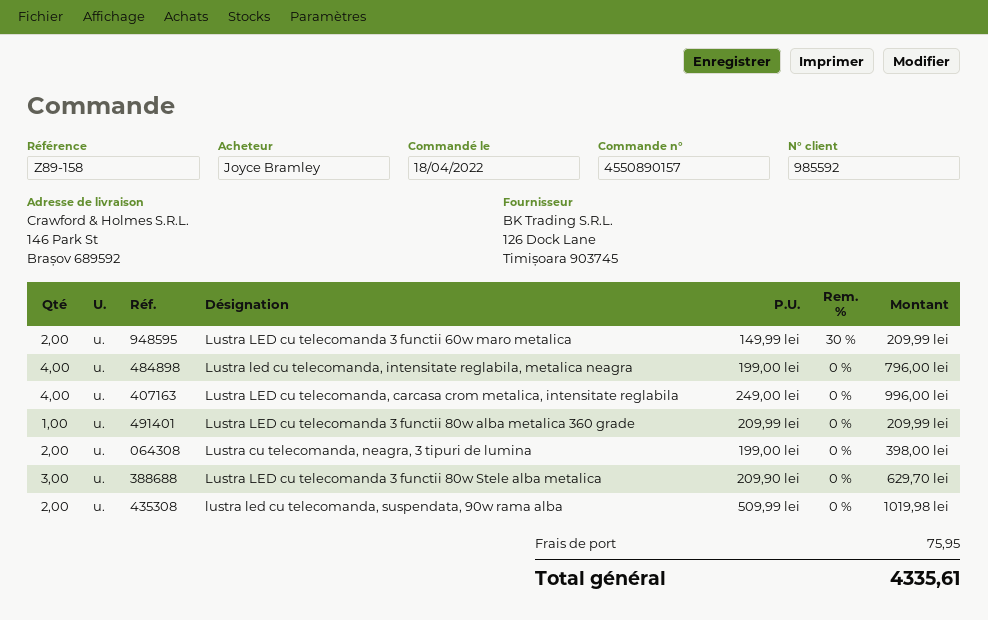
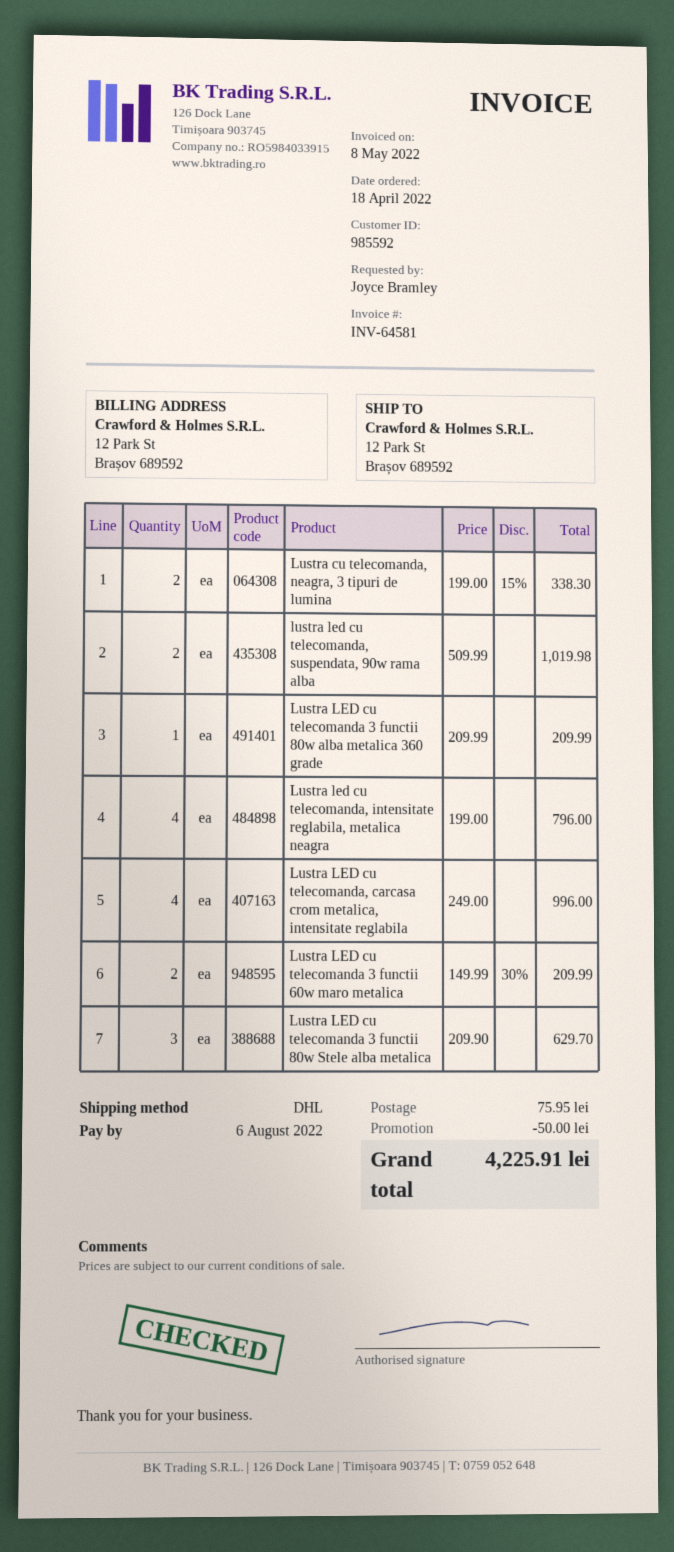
ship to: 146 Park St, Brașov 689592 -> 12 Park St, Brașov 689592
Lustra cu telecomanda, neagra, 3 tipuri de lumina: 2 x 199.00 = 398.00 -> 2 x 199.00 - 15% = 338.30
discount: none -> 50.00
total: 4335.61 -> 4225.91

